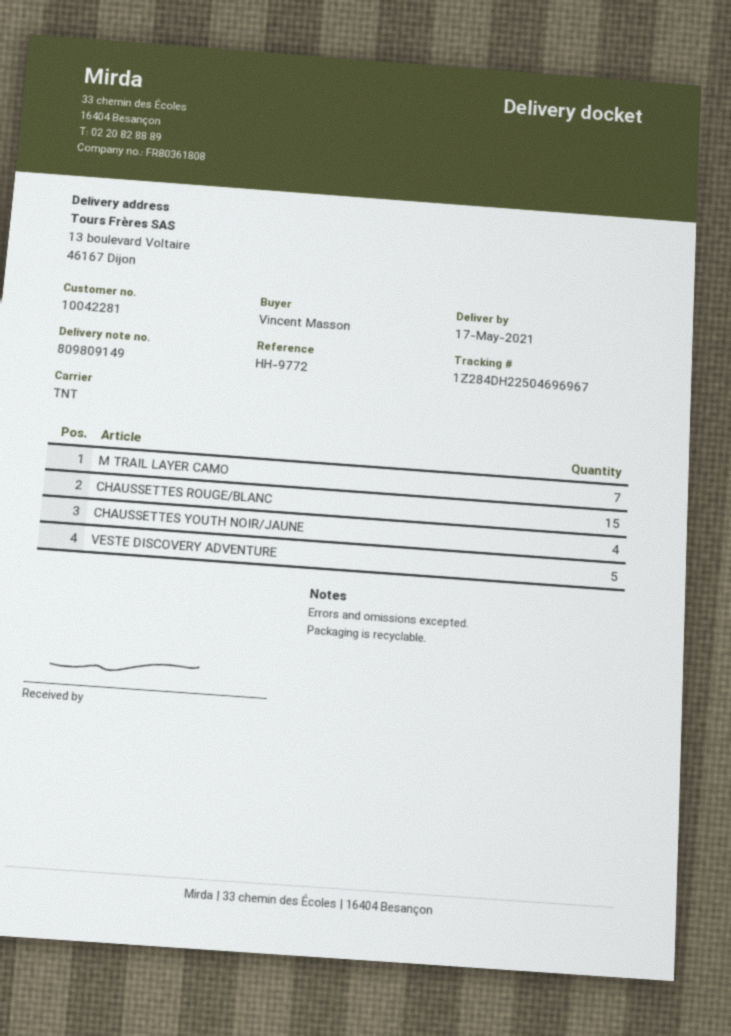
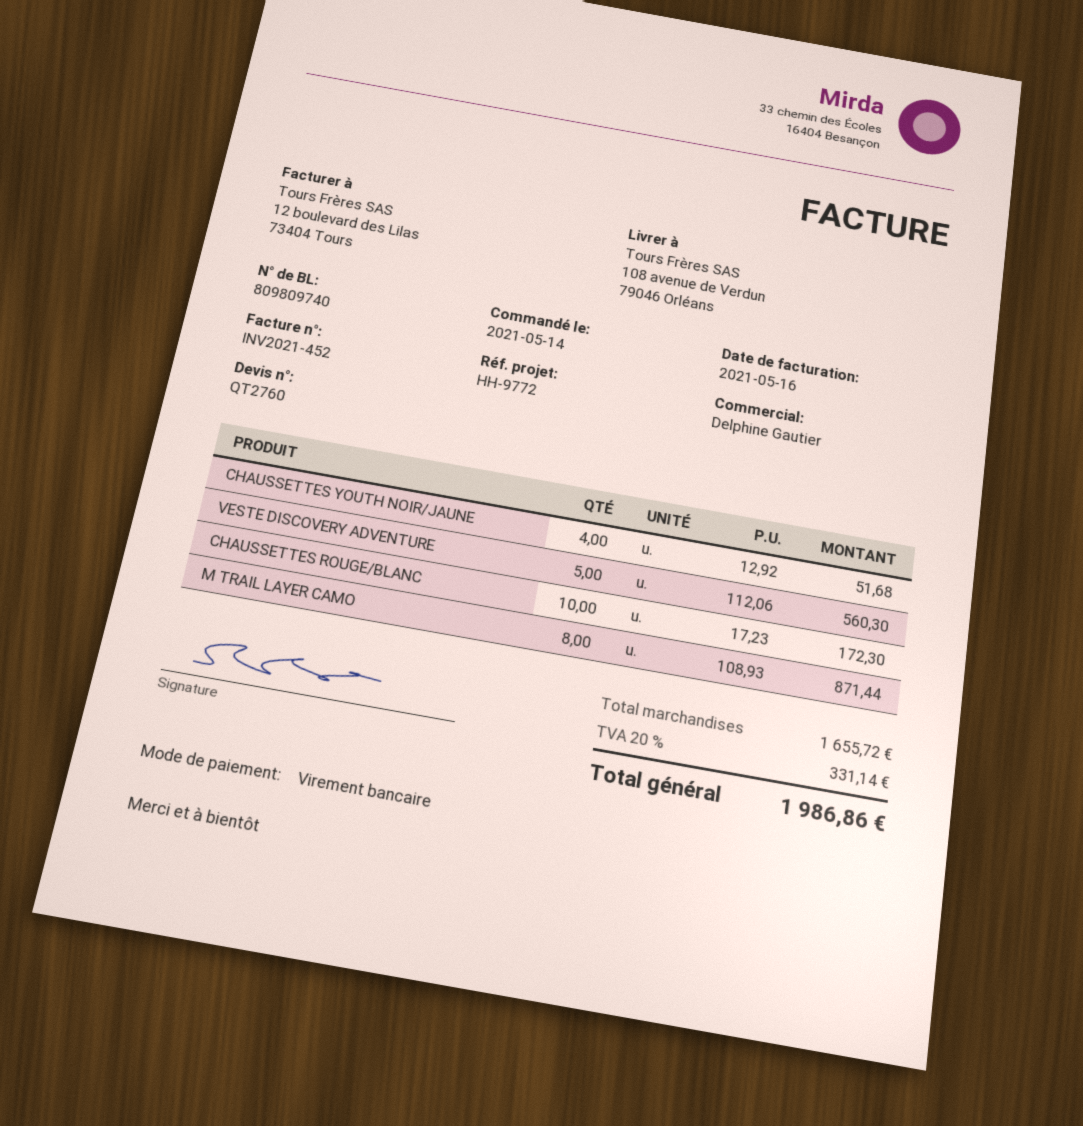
delivery note number: 809809149 -> 809809740
ship to: 13 boulevard Voltaire, 46167 Dijon -> 108 avenue de Verdun, 79046 Orléans
M TRAIL LAYER CAMO: 7 -> 8
CHAUSSETTES ROUGE/BLANC: 15 -> 10

